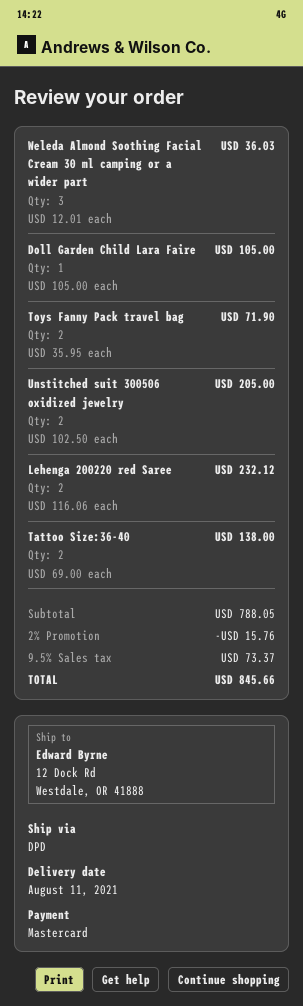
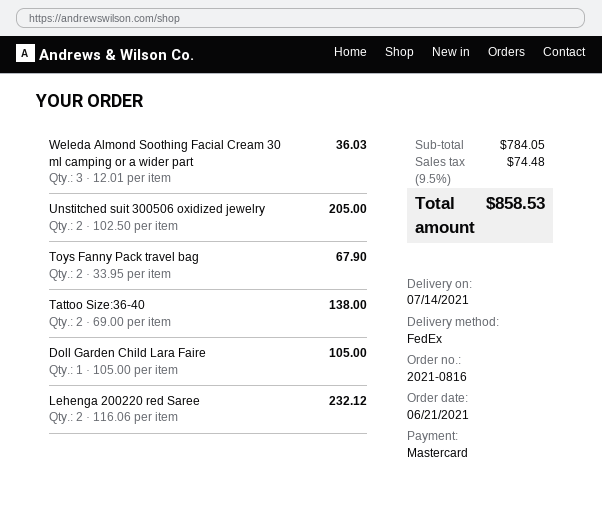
delivery date: 2021-08-11 -> 2021-07-14
shipping method: DPD -> FedEx
Toys Fanny Pack travel bag: 2 x 35.95 = 71.90 -> 2 x 33.95 = 67.90
subtotal: 788.05 -> 784.05
discount: 2% = 15.76 -> none
tax: 9.5% = 73.37 -> 9.5% = 74.48
total: 845.66 -> 858.53

